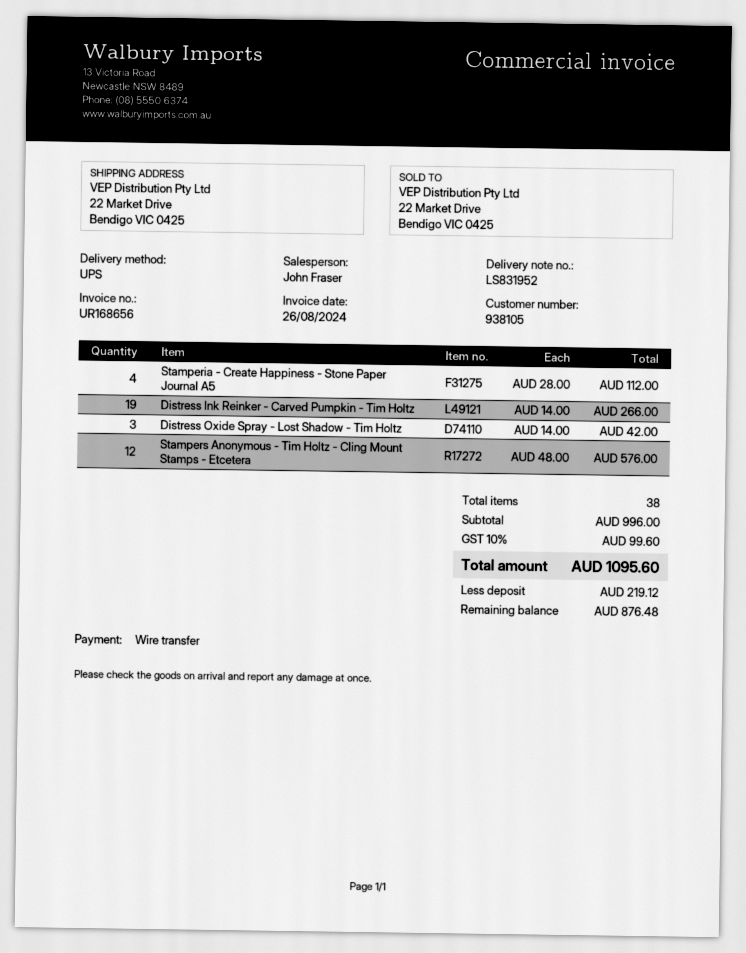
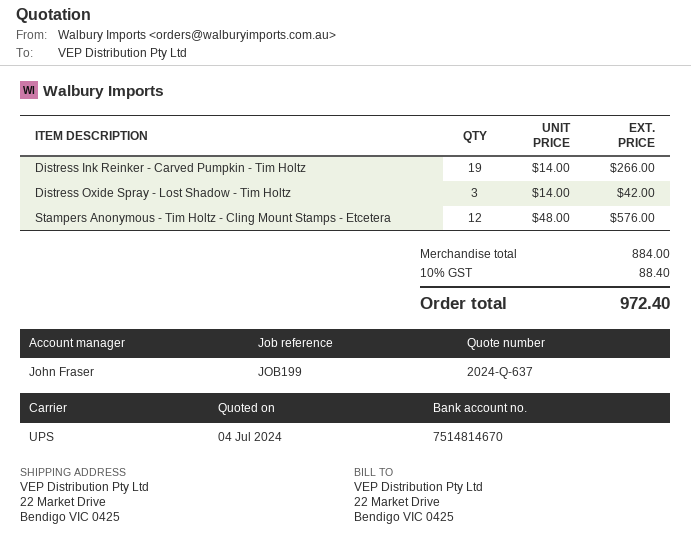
Stamperia - Create Happiness - Stone Paper Journal A5: 4 x 28.00 = 112.00 -> none
subtotal: 996.00 -> 884.00
tax: 10% = 99.60 -> 10% = 88.40
total: 1095.60 -> 972.40

